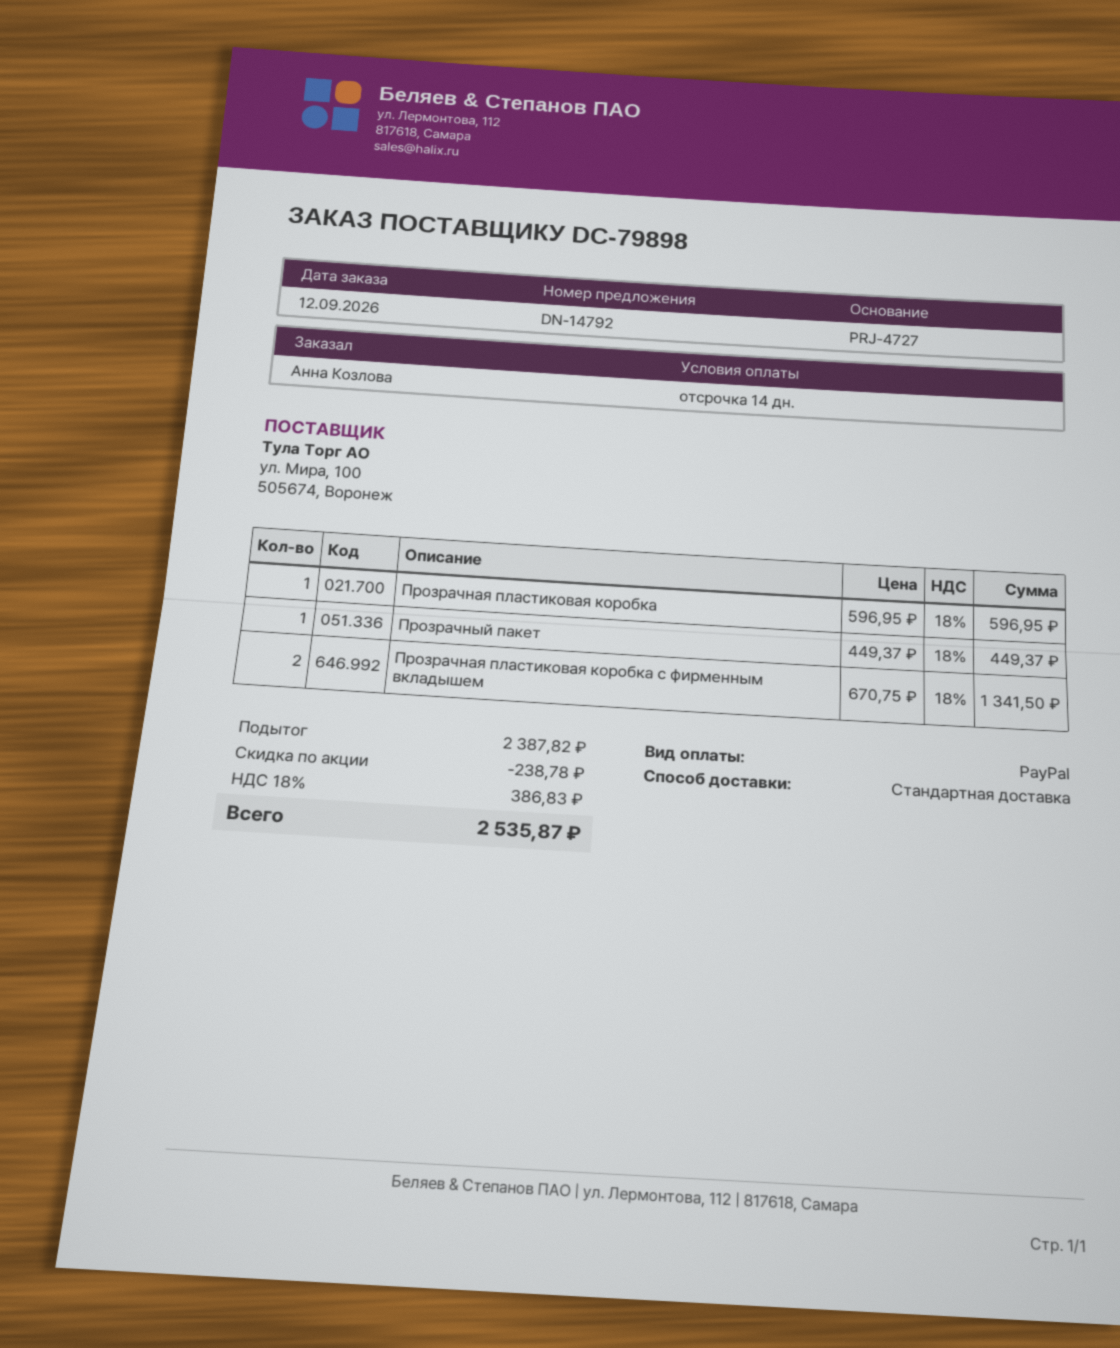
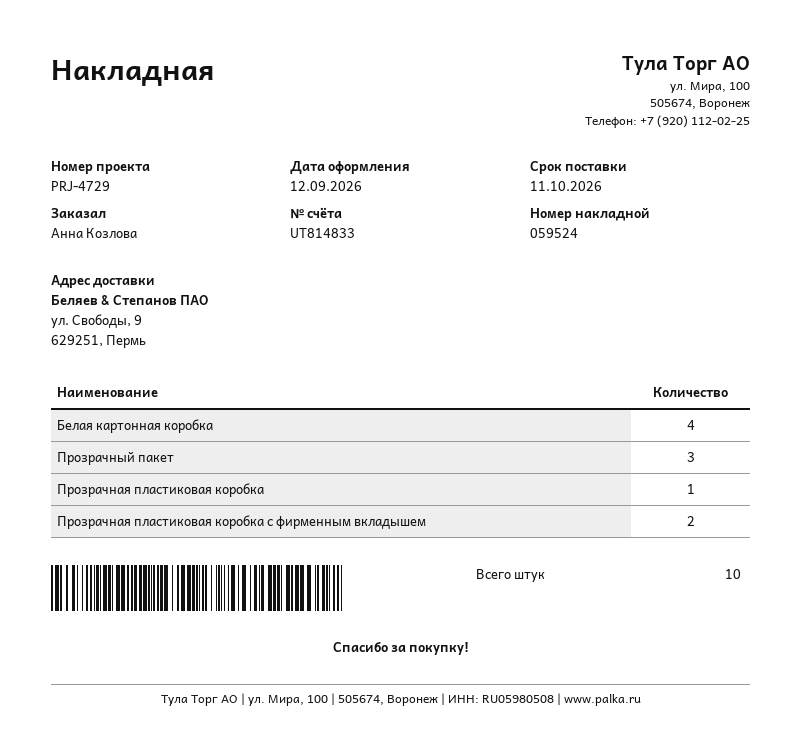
reference: PRJ-4727 -> PRJ-4729
Прозрачный пакет: 1 -> 3
Белая картонная коробка: none -> 4

